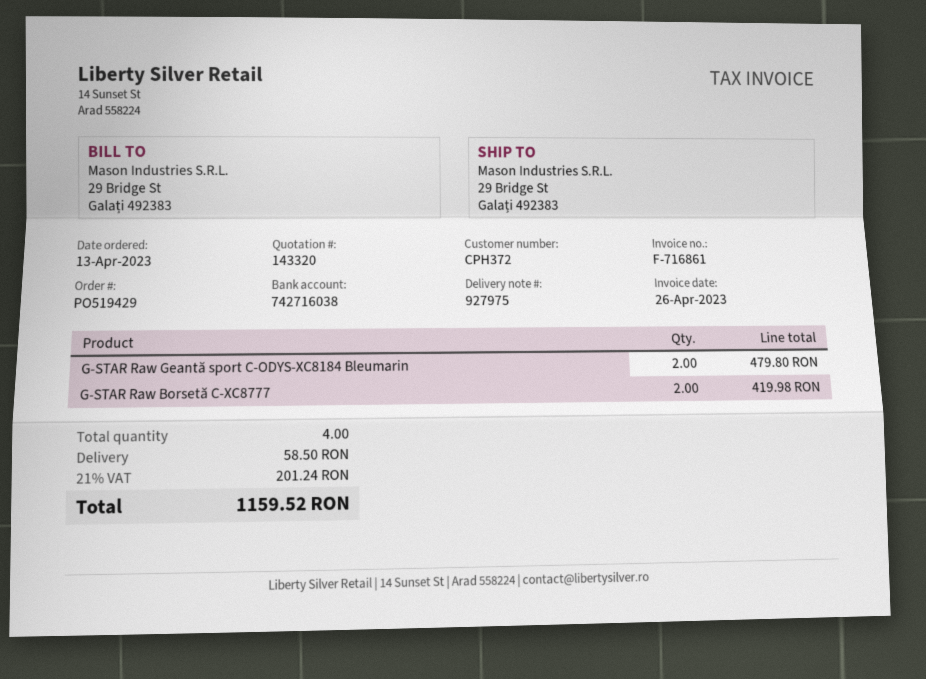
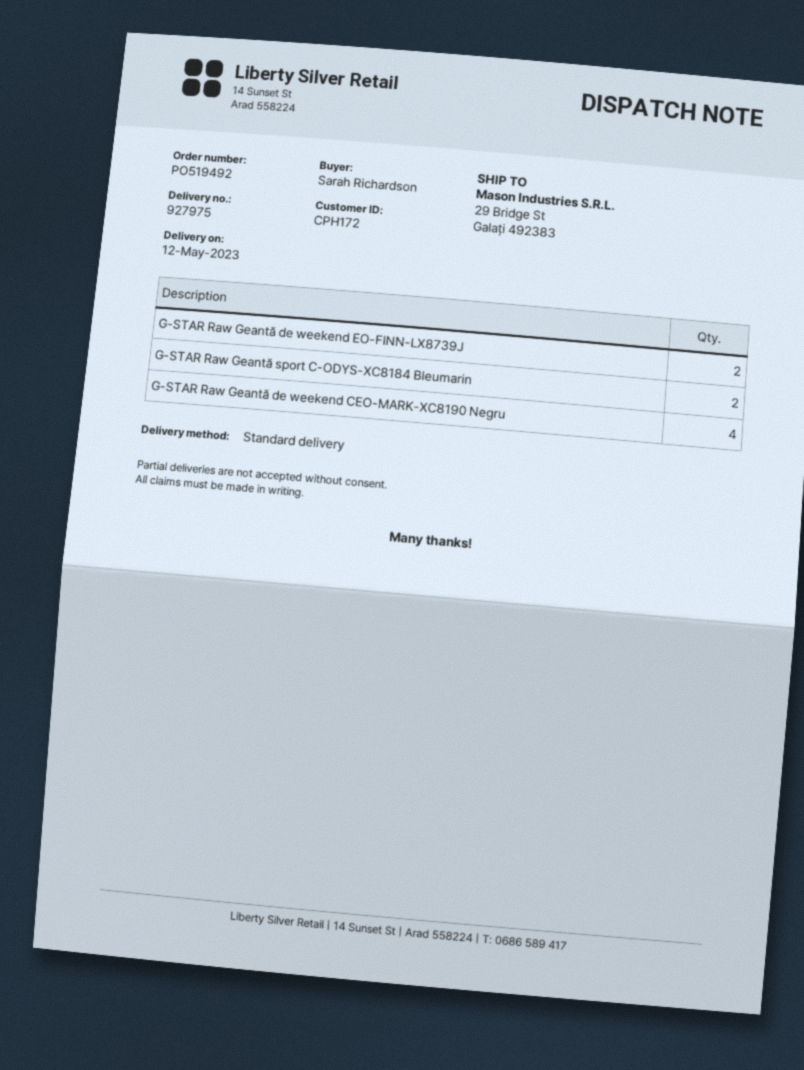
order number: PO519429 -> PO519492
customer number: CPH372 -> CPH172
G-STAR Raw Borsetă C-XC8777: 2 -> none
G-STAR Raw Geantă de weekend EO-FINN-LX8739J: none -> 2
G-STAR Raw Geantă de weekend CEO-MARK-XC8190 Negru: none -> 4

